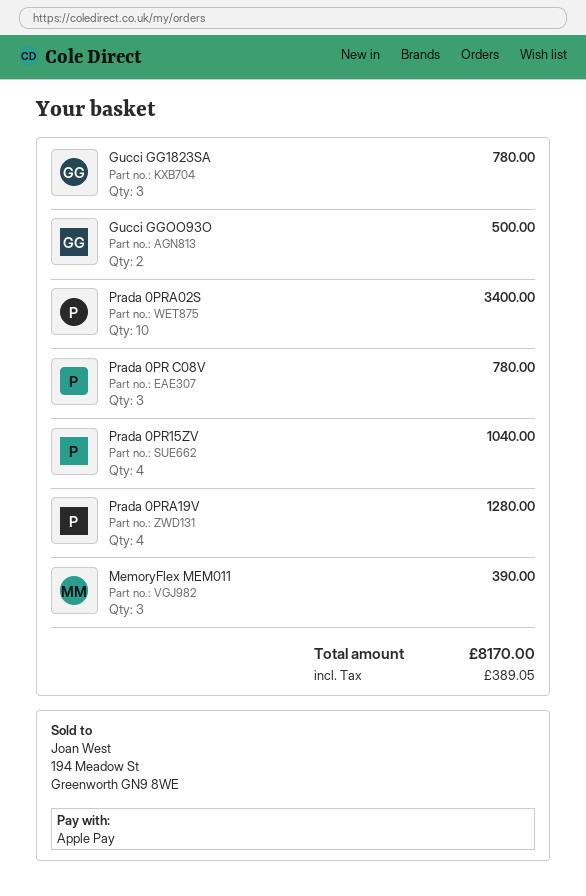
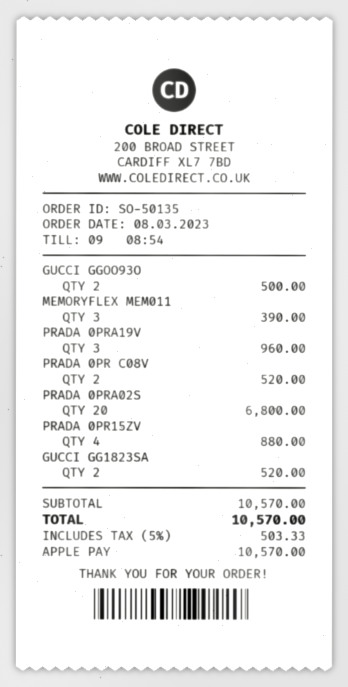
Gucci GG1823SA: 3 for 780.00 -> 2 for 520.00
Prada 0PRA02S: 10 for 3400.00 -> 20 for 6800.00
Prada 0PR C08V: 3 for 780.00 -> 2 for 520.00
Prada 0PR15ZV: 4 for 1040.00 -> 4 for 880.00
Prada 0PRA19V: 4 for 1280.00 -> 3 for 960.00
tax: 389.05 -> 503.33
total: 8170.00 -> 10570.00

